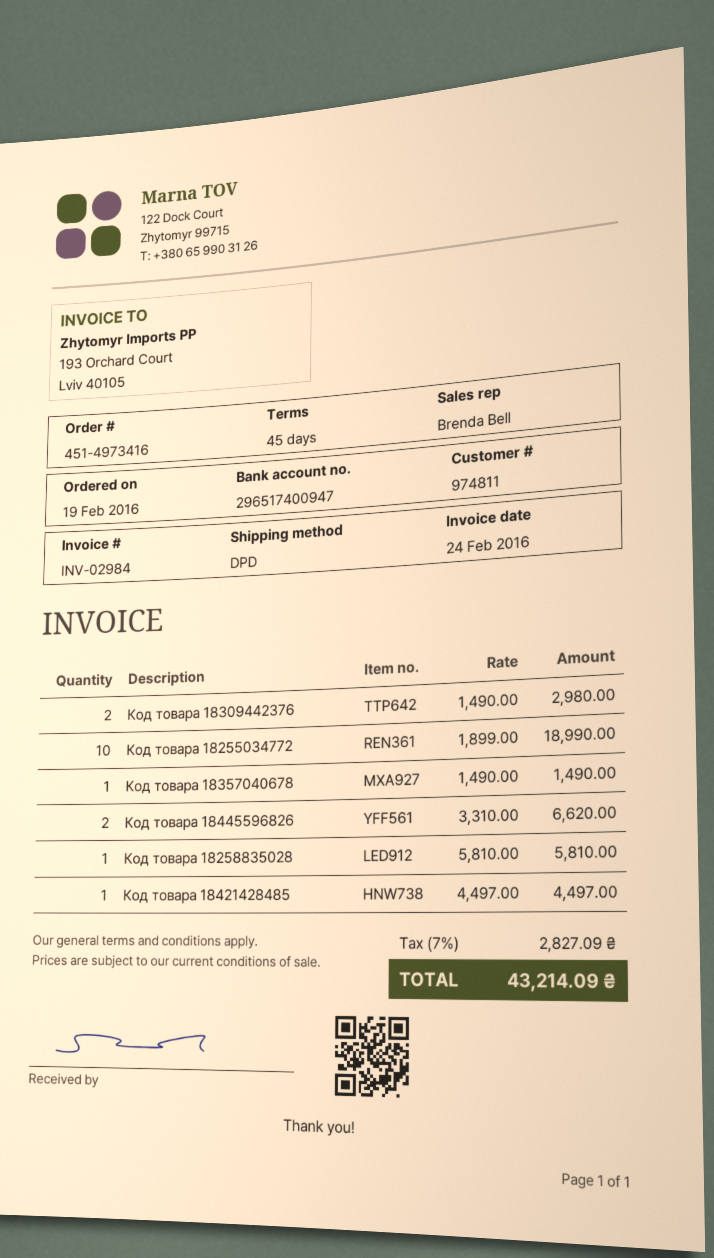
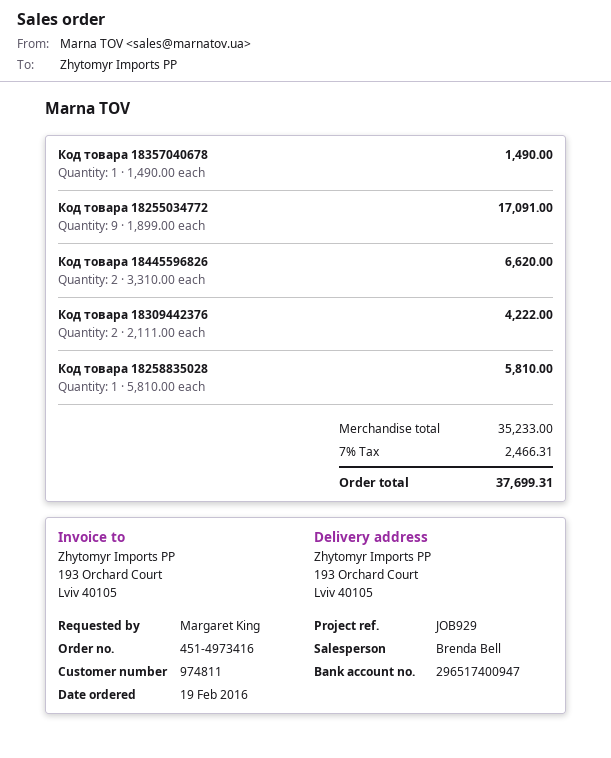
Код товара 18309442376: 2 x 1490.00 = 2980.00 -> 2 x 2111.00 = 4222.00
Код товара 18255034772: 10 x 1899.00 = 18990.00 -> 9 x 1899.00 = 17091.00
Код товара 18421428485: 1 x 4497.00 = 4497.00 -> none
tax: 7% = 2827.09 -> 7% = 2466.31
total: 43214.09 -> 37699.31

